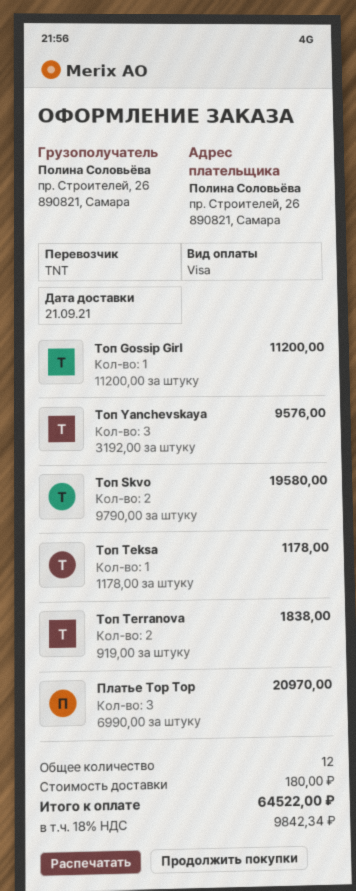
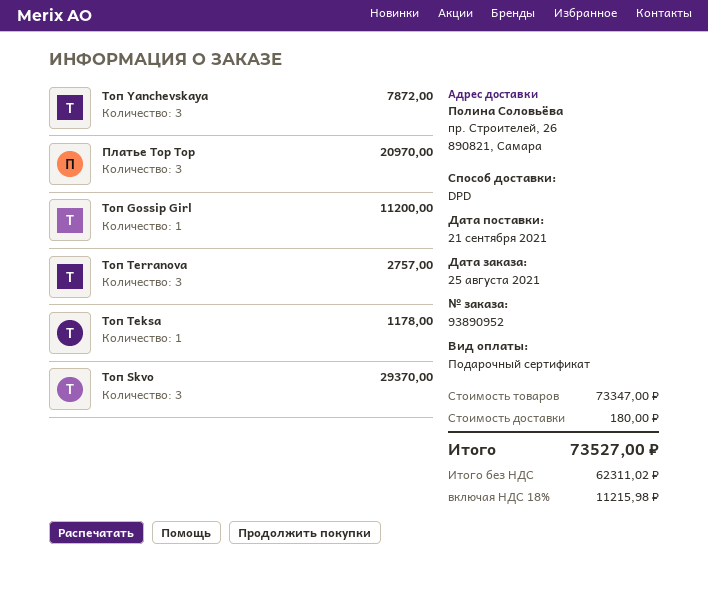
payment method: Visa -> gift card
shipping method: TNT -> DPD
Топ Yanchevskaya: 3 for 9576.00 -> 3 for 7872.00
Топ Skvo: 2 for 19580.00 -> 3 for 29370.00
Топ Terranova: 2 for 1838.00 -> 3 for 2757.00
tax: 18% = 9842.34 -> 18% = 11215.98
total: 64522.00 -> 73527.00

